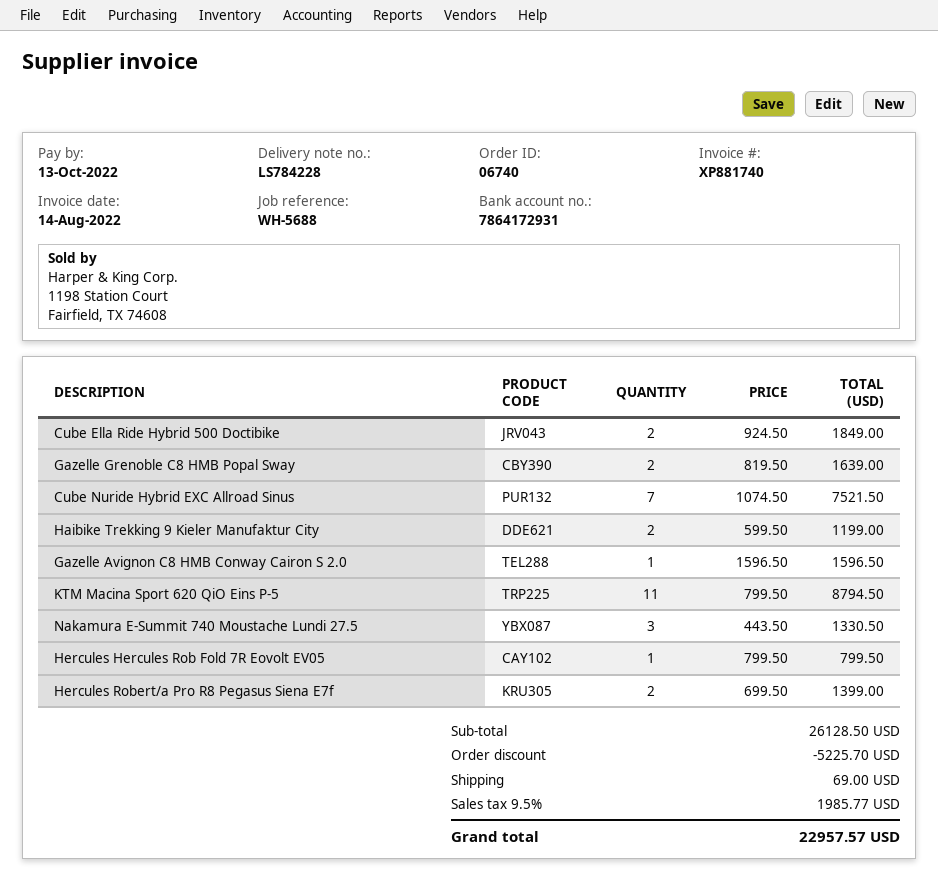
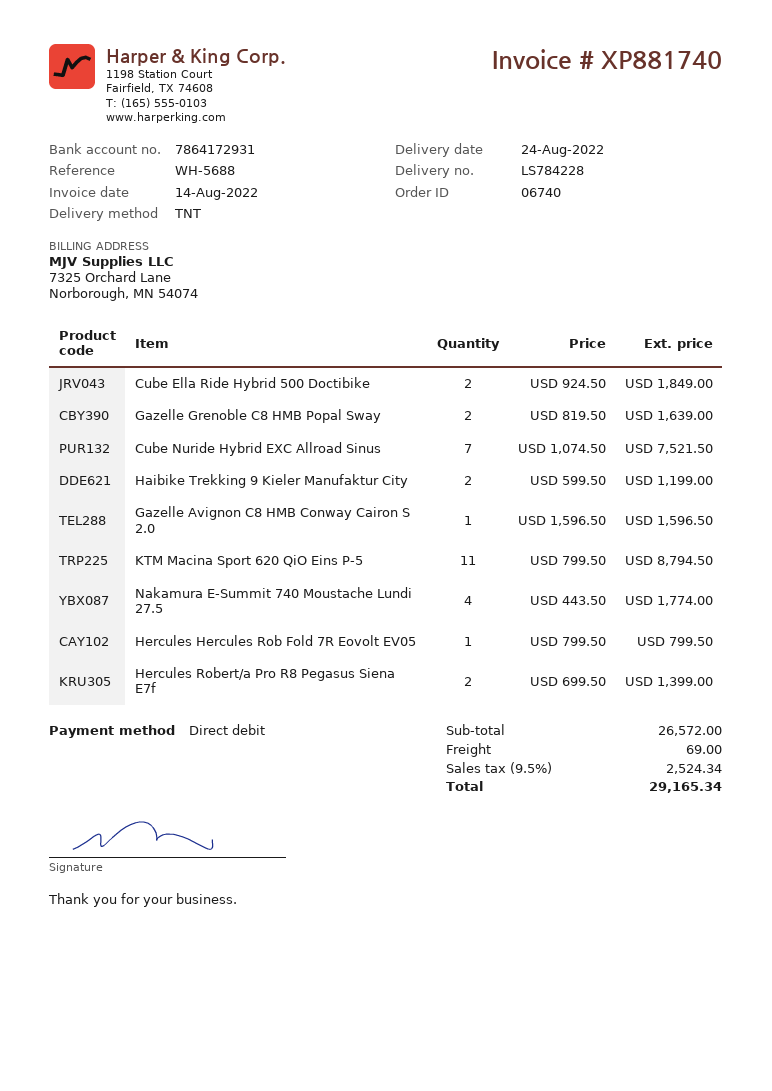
Nakamura E-Summit 740 Moustache Lundi 27.5: 3 x 443.50 = 1330.50 -> 4 x 443.50 = 1774.00
subtotal: 26128.50 -> 26572.00
discount: 5225.70 -> none
tax: 9.5% = 1985.77 -> 9.5% = 2524.34
total: 22957.57 -> 29165.34

